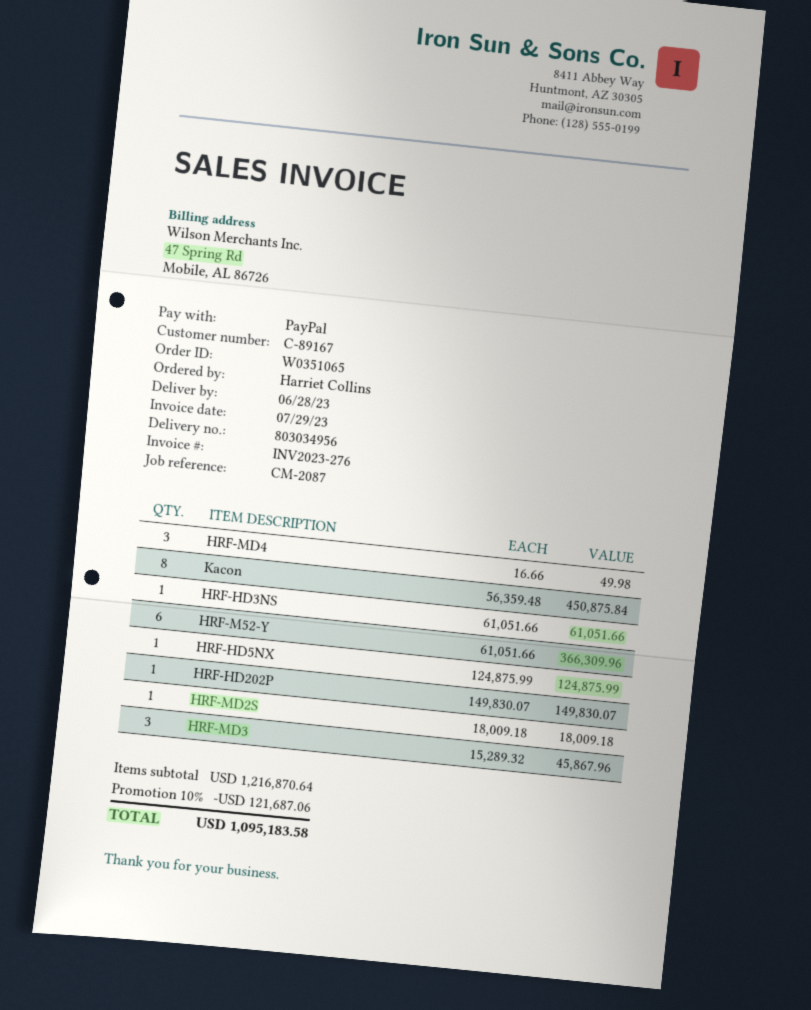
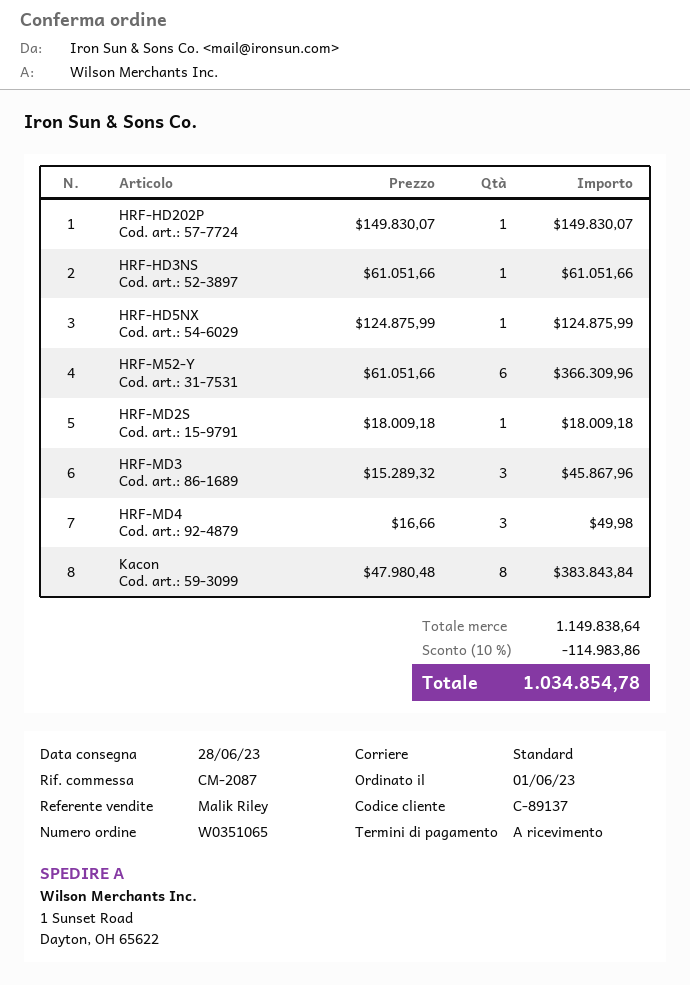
customer number: C-89167 -> C-89137
Kacon: 8 x 56359.48 = 450875.84 -> 8 x 47980.48 = 383843.84
subtotal: 1216870.64 -> 1149838.64
discount: 10% = 121687.06 -> 10% = 114983.86
total: 1095183.58 -> 1034854.78

